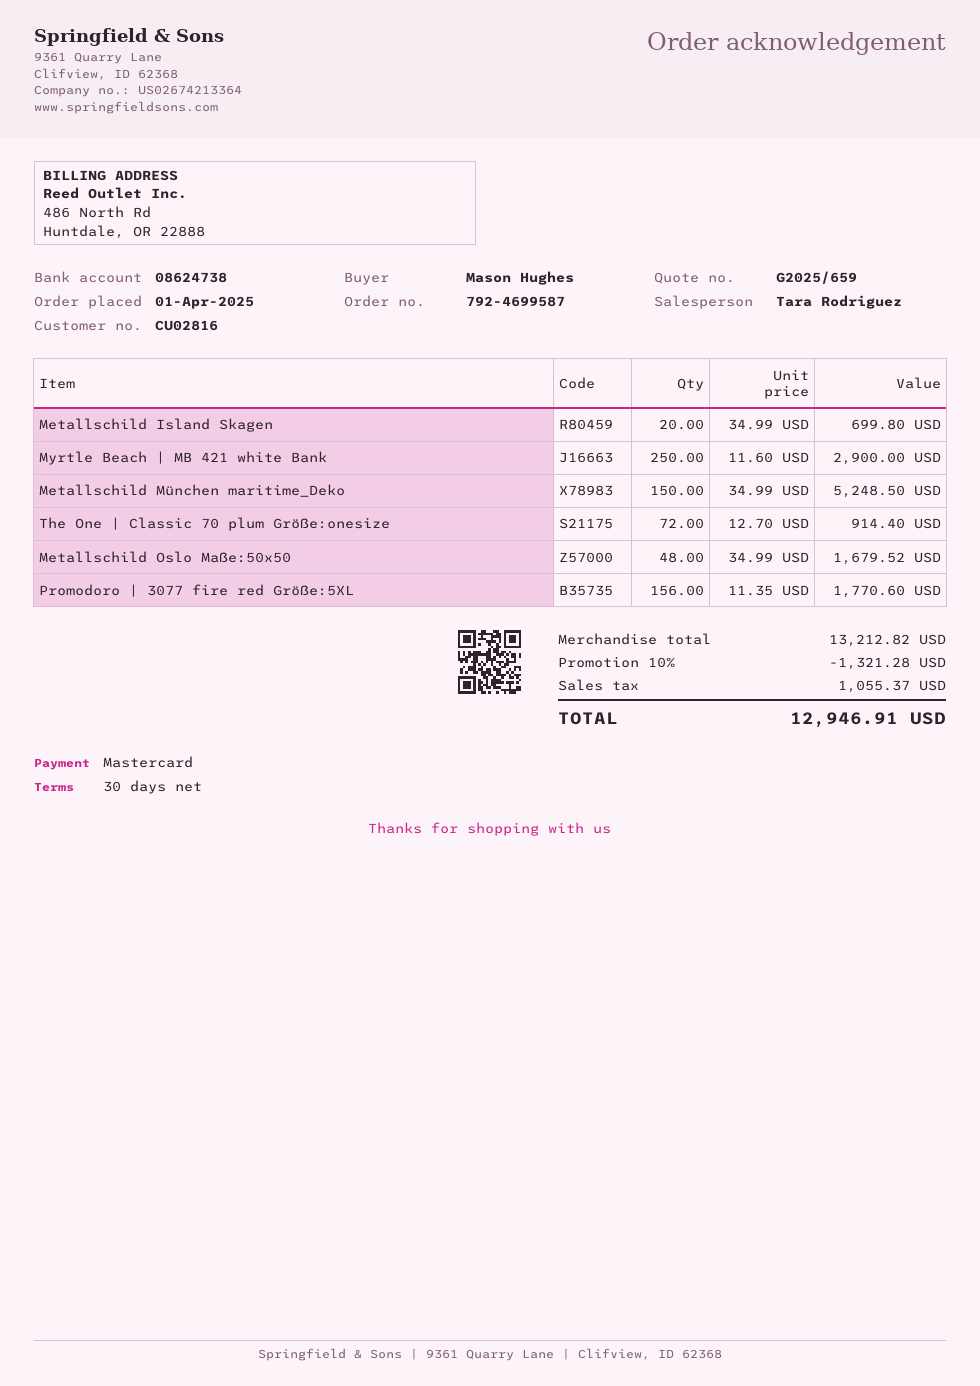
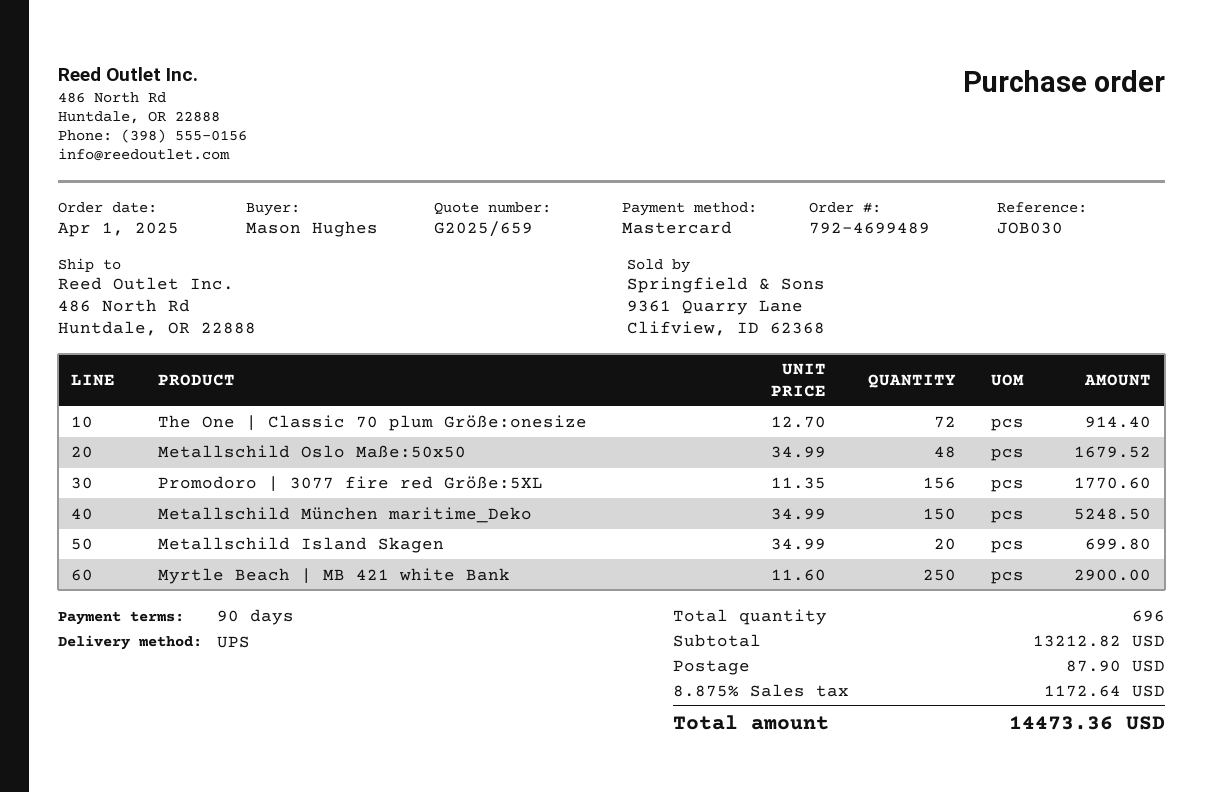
order number: 792-4699587 -> 792-4699489
payment terms: 30 days -> 90 days
discount: 10% = 1321.28 -> none
shipping: none -> 87.90
tax: 1055.37 -> 1172.64
total: 12946.91 -> 14473.36

